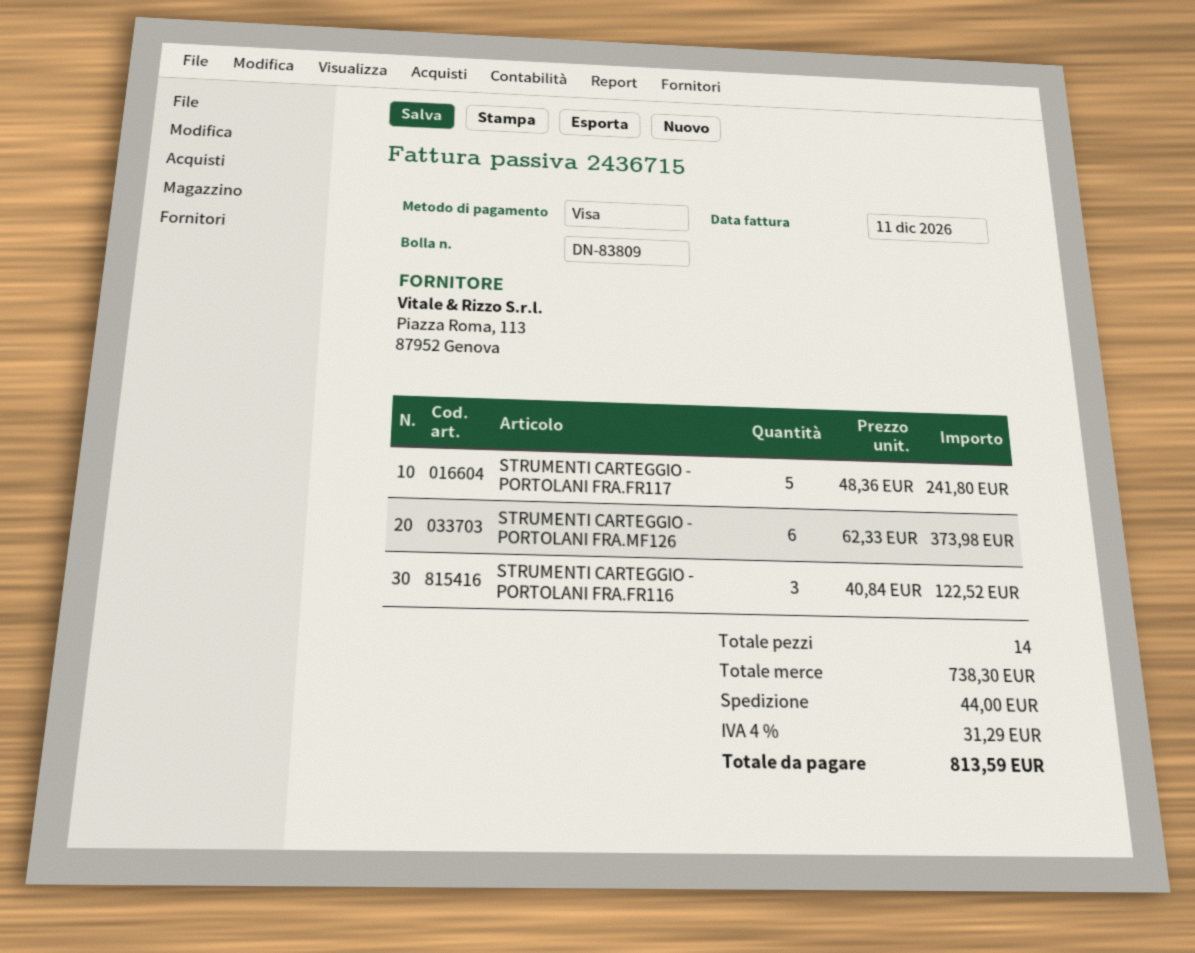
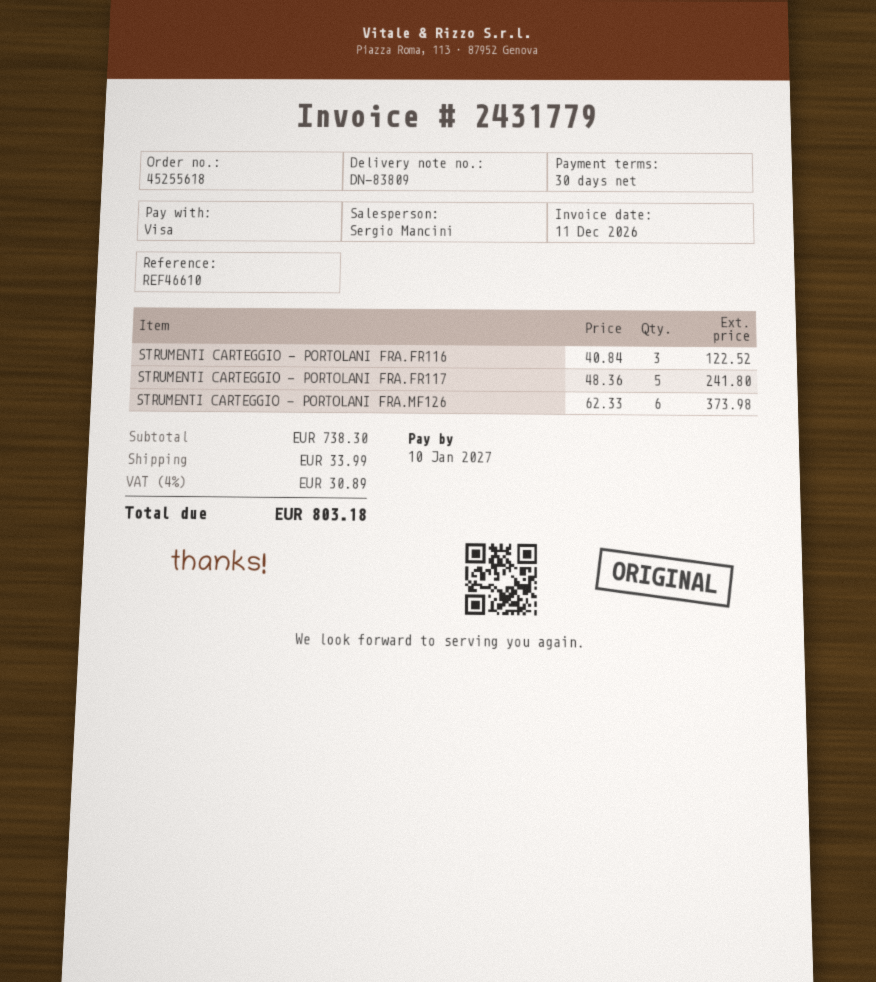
invoice number: 2436715 -> 2431779
shipping: 44.00 -> 33.99
tax: 4% = 31.29 -> 4% = 30.89
total: 813.59 -> 803.18

